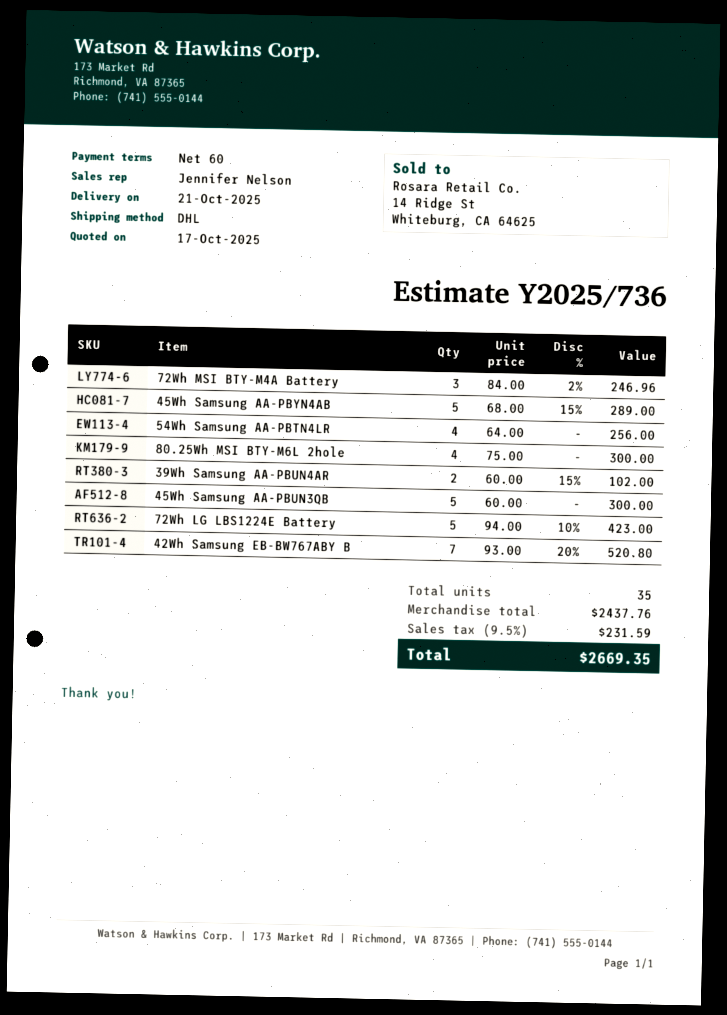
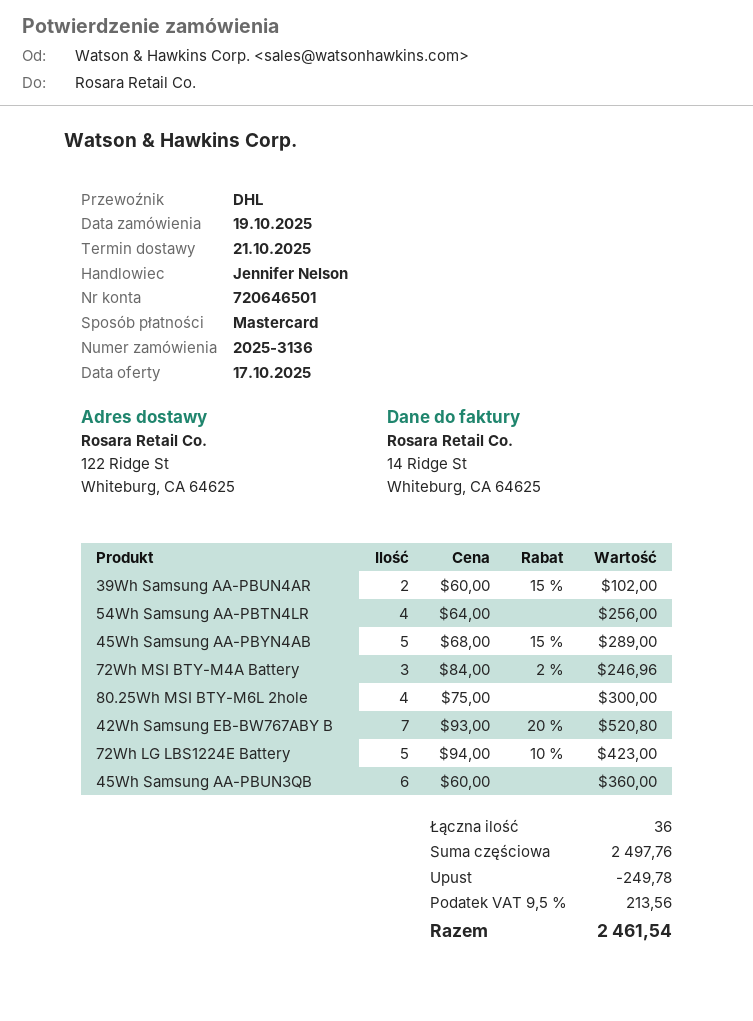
45Wh Samsung AA-PBUN3QB: 5 x 60.00 = 300.00 -> 6 x 60.00 = 360.00
total quantity: 35 -> 36
subtotal: 2437.76 -> 2497.76
discount: none -> 249.78
tax: 9.5% = 231.59 -> 9.5% = 213.56
total: 2669.35 -> 2461.54

